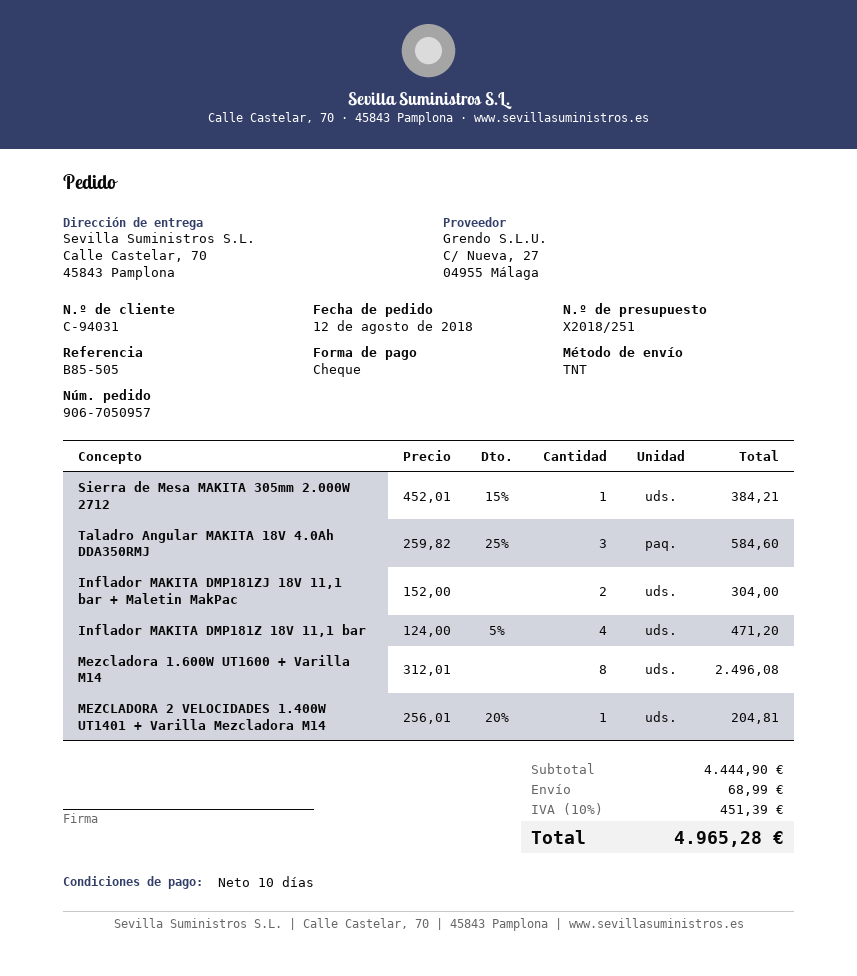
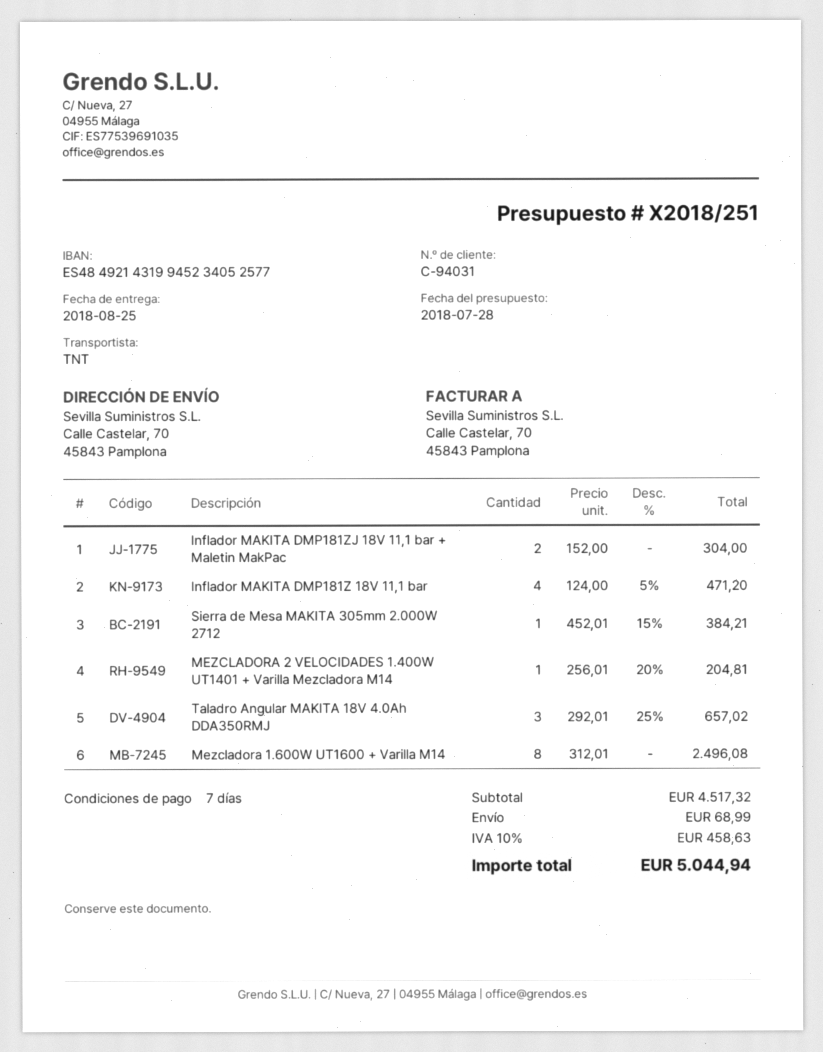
payment terms: 10 days -> 7 days
Taladro Angular MAKITA 18V 4.0Ah DDA350RMJ: 3 x 259.82 - 25% = 584.60 -> 3 x 292.01 - 25% = 657.02
subtotal: 4444.90 -> 4517.32
tax: 10% = 451.39 -> 10% = 458.63
total: 4965.28 -> 5044.94

